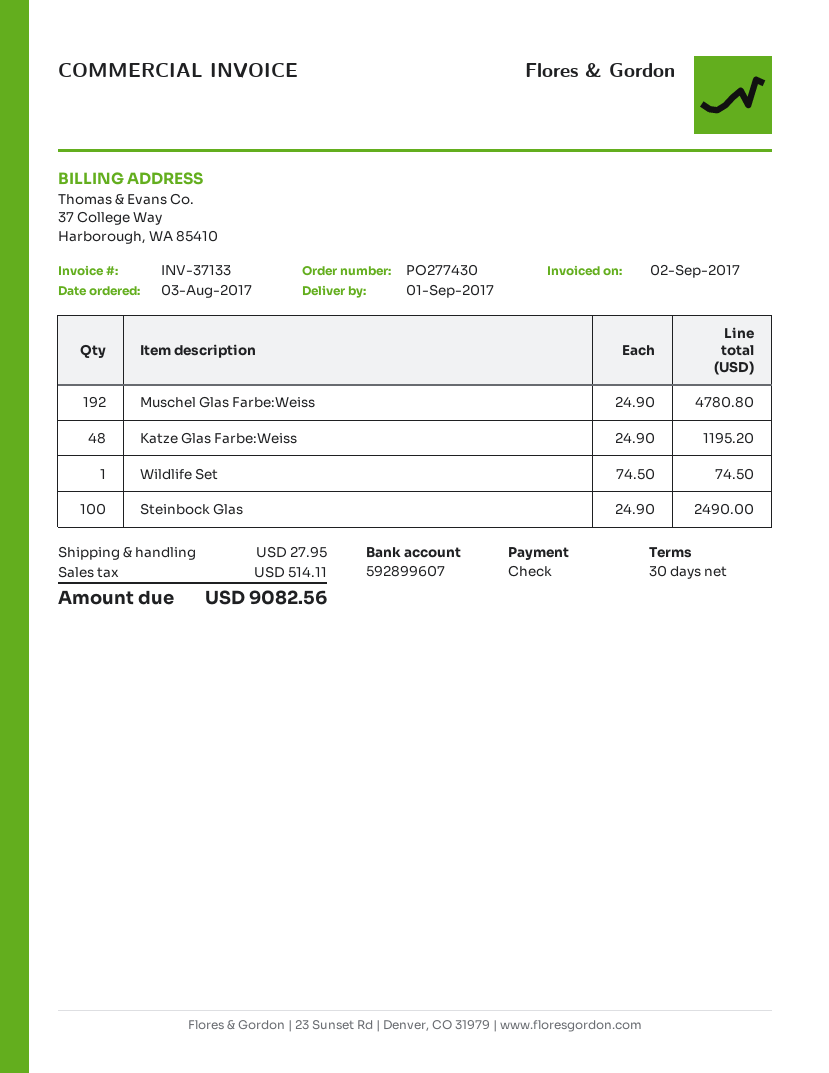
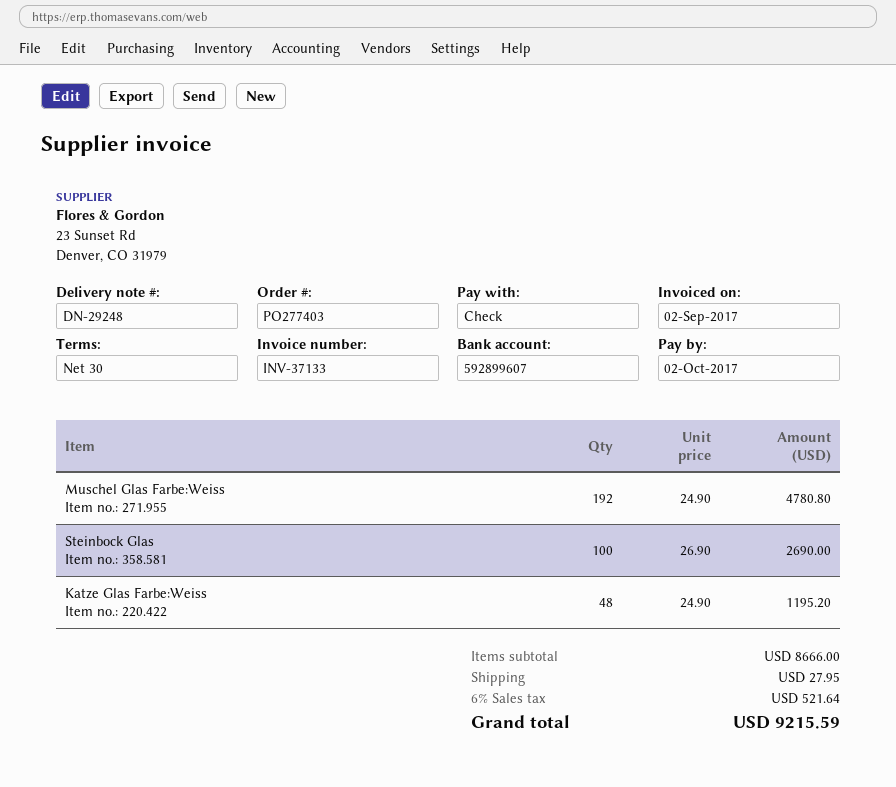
order number: PO277430 -> PO277403
Wildlife Set: 1 x 74.50 = 74.50 -> none
Steinbock Glas: 100 x 24.90 = 2490.00 -> 100 x 26.90 = 2690.00
tax: 514.11 -> 521.64
total: 9082.56 -> 9215.59

